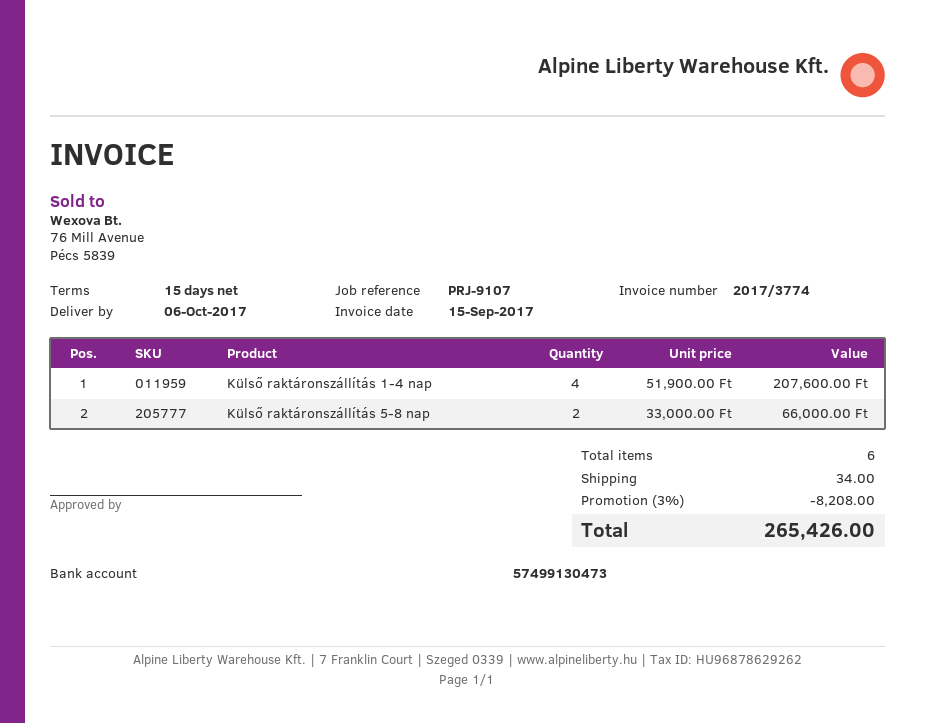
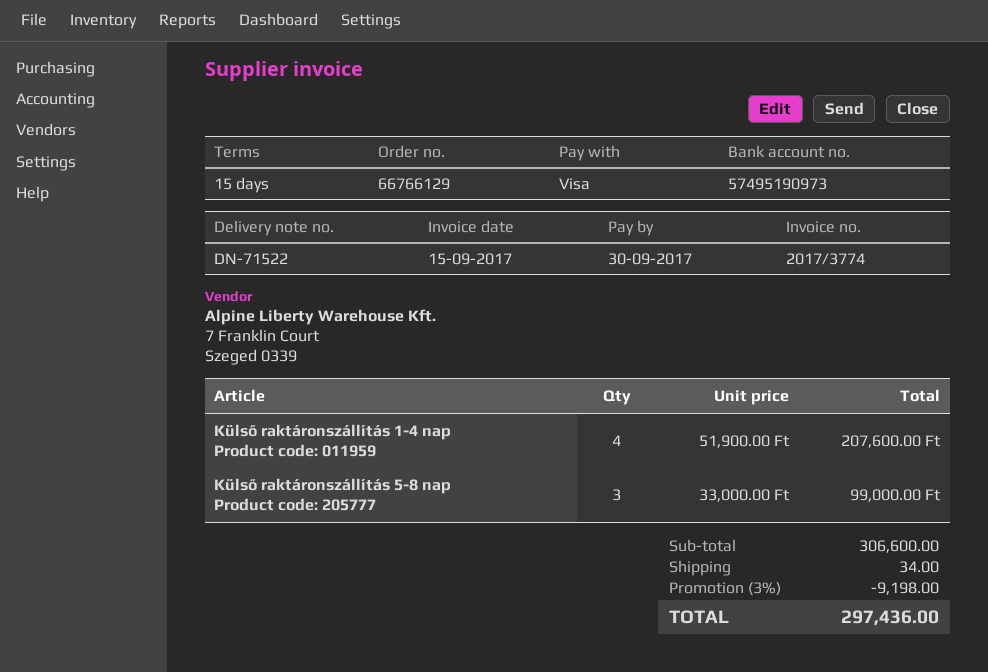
bank account: 57499130473 -> 57495190973
Külső raktáronszállítás 5-8 nap: 2 x 33000.00 = 66000.00 -> 3 x 33000.00 = 99000.00
discount: 3% = 8208.00 -> 3% = 9198.00
total: 265426.00 -> 297436.00

